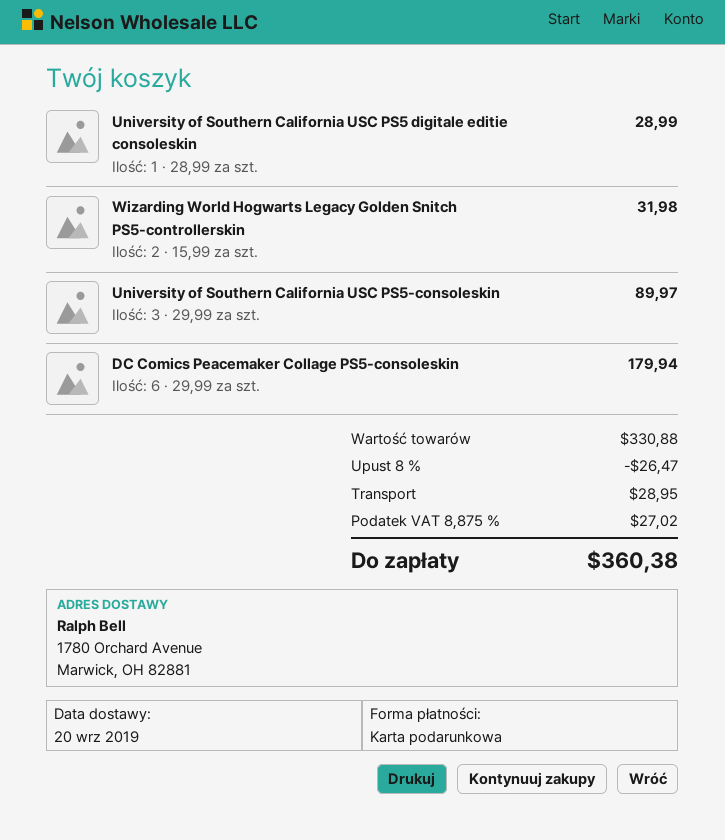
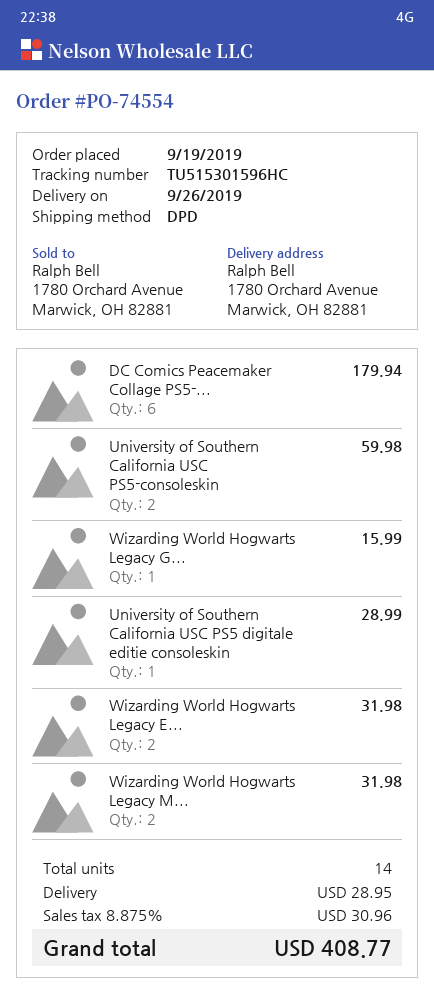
delivery date: 2019-09-20 -> 2019-09-26
Wizarding World Hogwarts Legacy Golden Snitch PS5-controllerskin: 2 for 31.98 -> 1 for 15.99
University of Southern California USC PS5-consoleskin: 3 for 89.97 -> 2 for 59.98
Wizarding World Hogwarts Legacy E...: none -> 2 for 31.98
Wizarding World Hogwarts Legacy M...: none -> 2 for 31.98
discount: 8% = 26.47 -> none
tax: 8.875% = 27.02 -> 8.875% = 30.96
total: 360.38 -> 408.77

